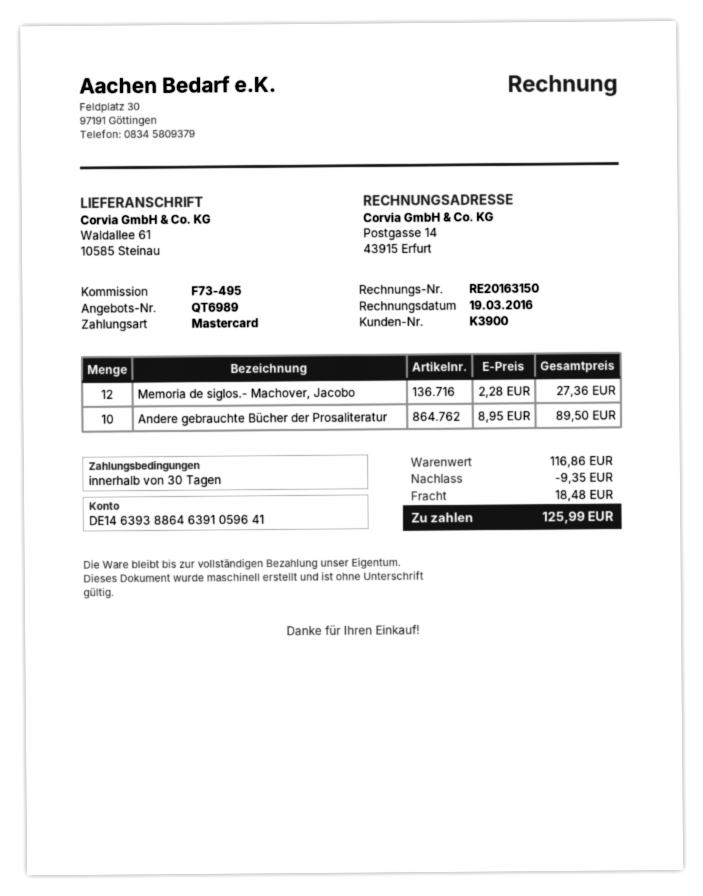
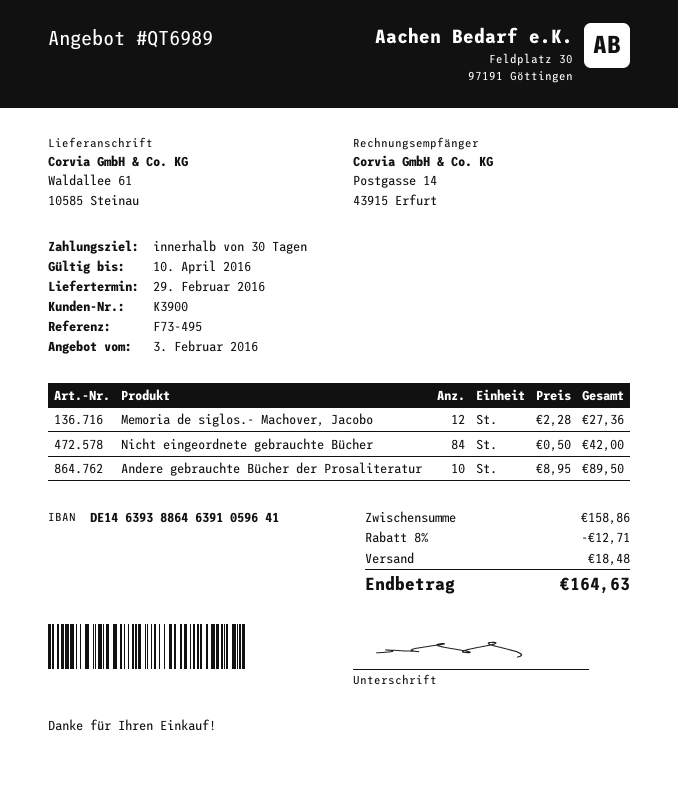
Nicht eingeordnete gebrauchte Bücher: none -> 84 x 0.50 = 42.00
subtotal: 116.86 -> 158.86
discount: 9.35 -> 12.71
total: 125.99 -> 164.63

